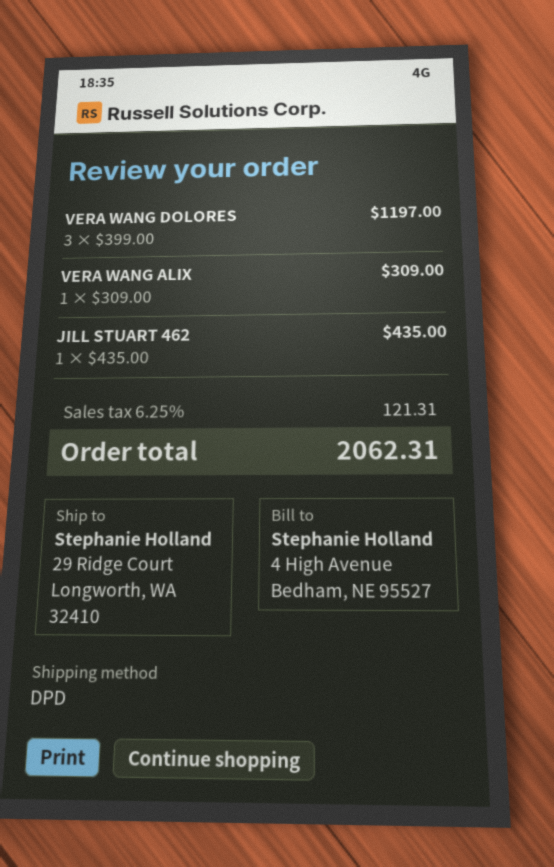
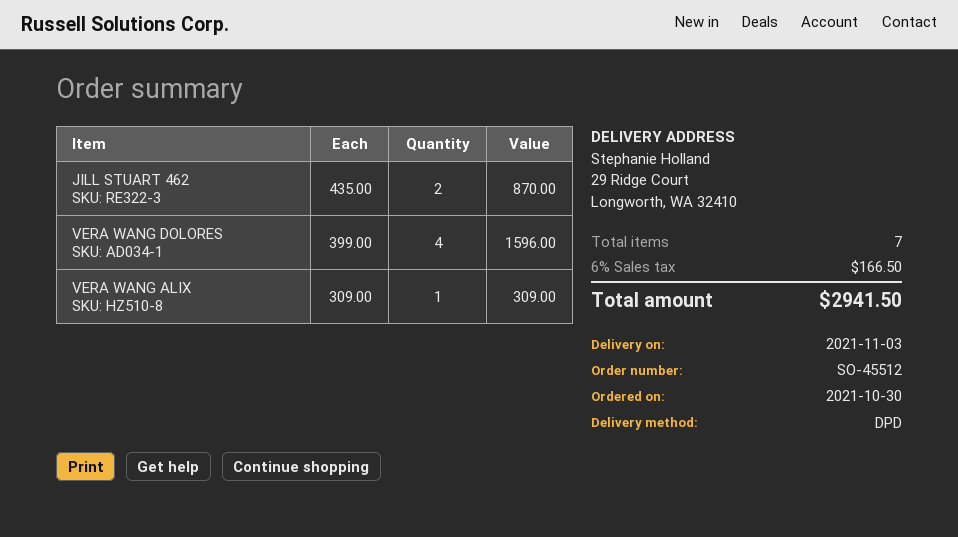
VERA WANG DOLORES: 3 x 399.00 = 1197.00 -> 4 x 399.00 = 1596.00
JILL STUART 462: 1 x 435.00 = 435.00 -> 2 x 435.00 = 870.00
tax: 6.25% = 121.31 -> 6% = 166.50
total: 2062.31 -> 2941.50

